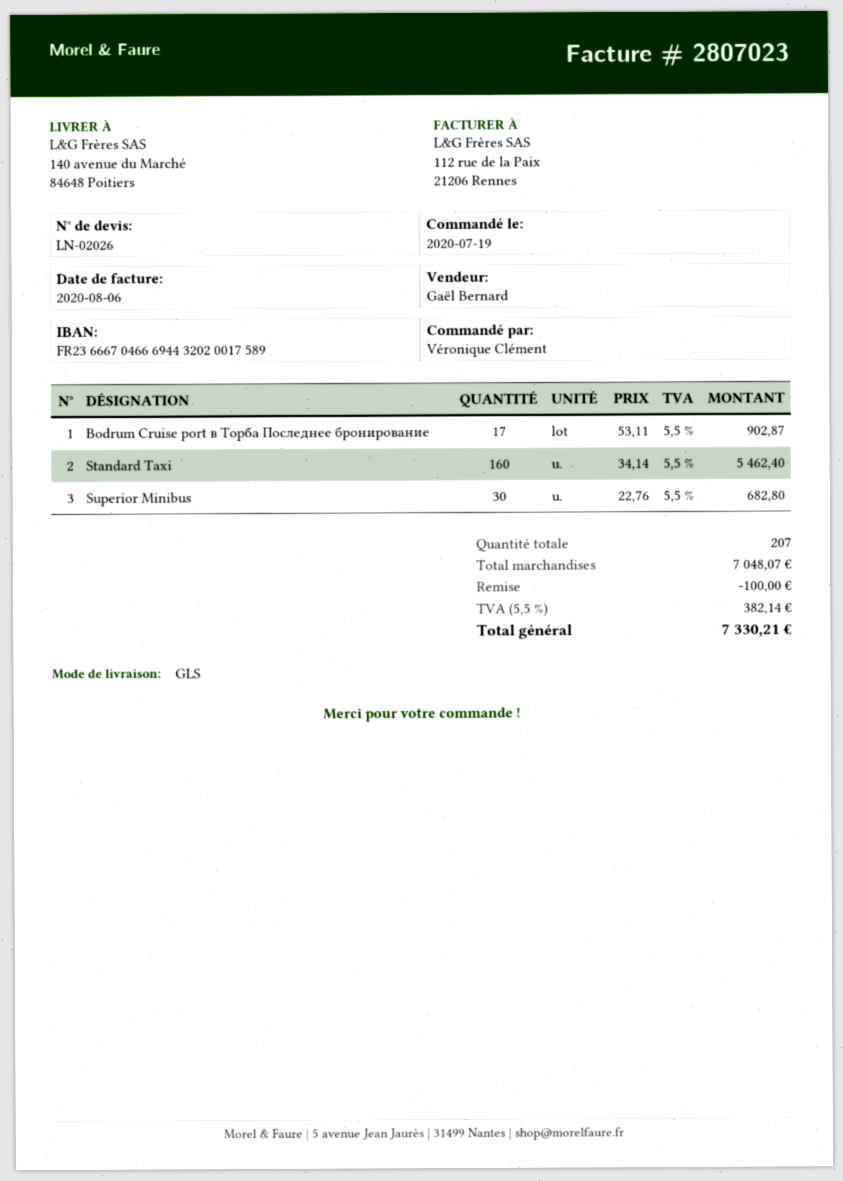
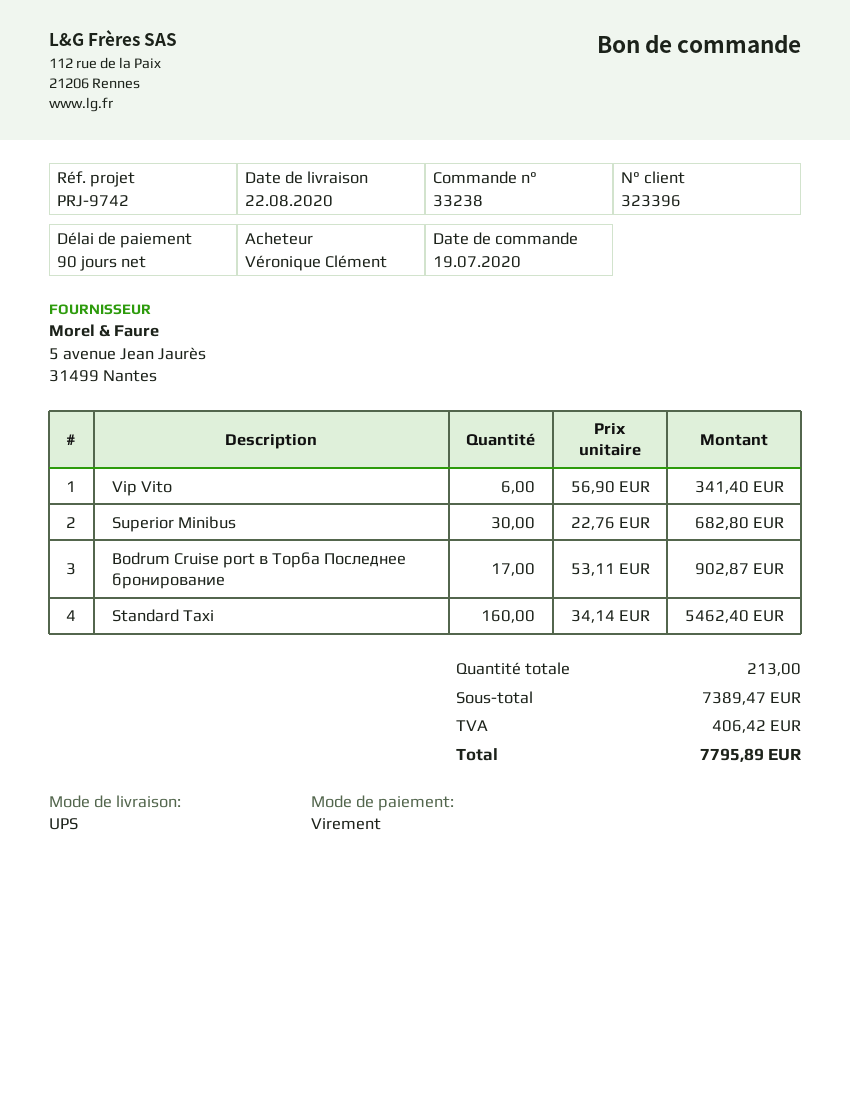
shipping method: GLS -> UPS
Vip Vito: none -> 6 x 56.90 = 341.40
total quantity: 207 -> 213
subtotal: 7048.07 -> 7389.47
discount: 100.00 -> none
tax: 382.14 -> 406.42
total: 7330.21 -> 7795.89

